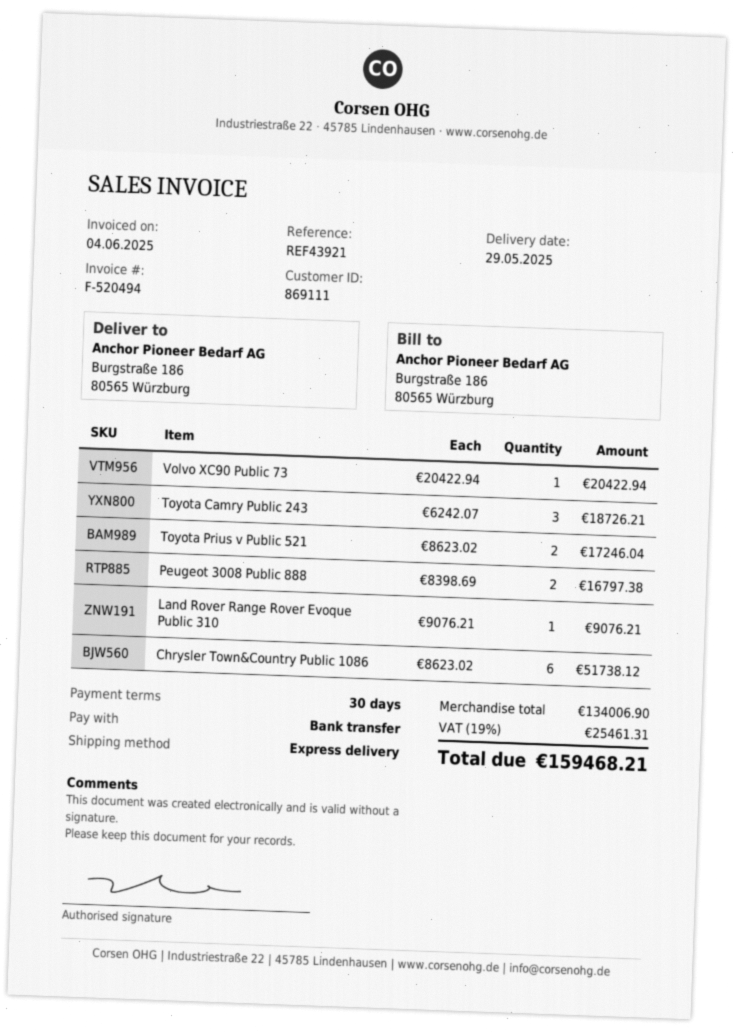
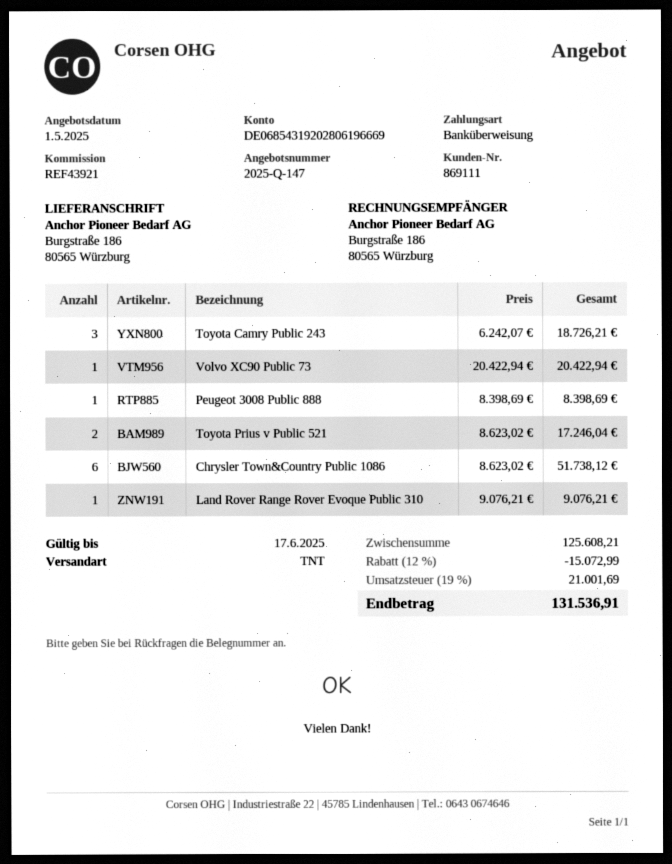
shipping method: express -> TNT
Peugeot 3008 Public 888: 2 x 8398.69 = 16797.38 -> 1 x 8398.69 = 8398.69
subtotal: 134006.90 -> 125608.21
discount: none -> 12% = 15072.99
tax: 19% = 25461.31 -> 19% = 21001.69
total: 159468.21 -> 131536.91

